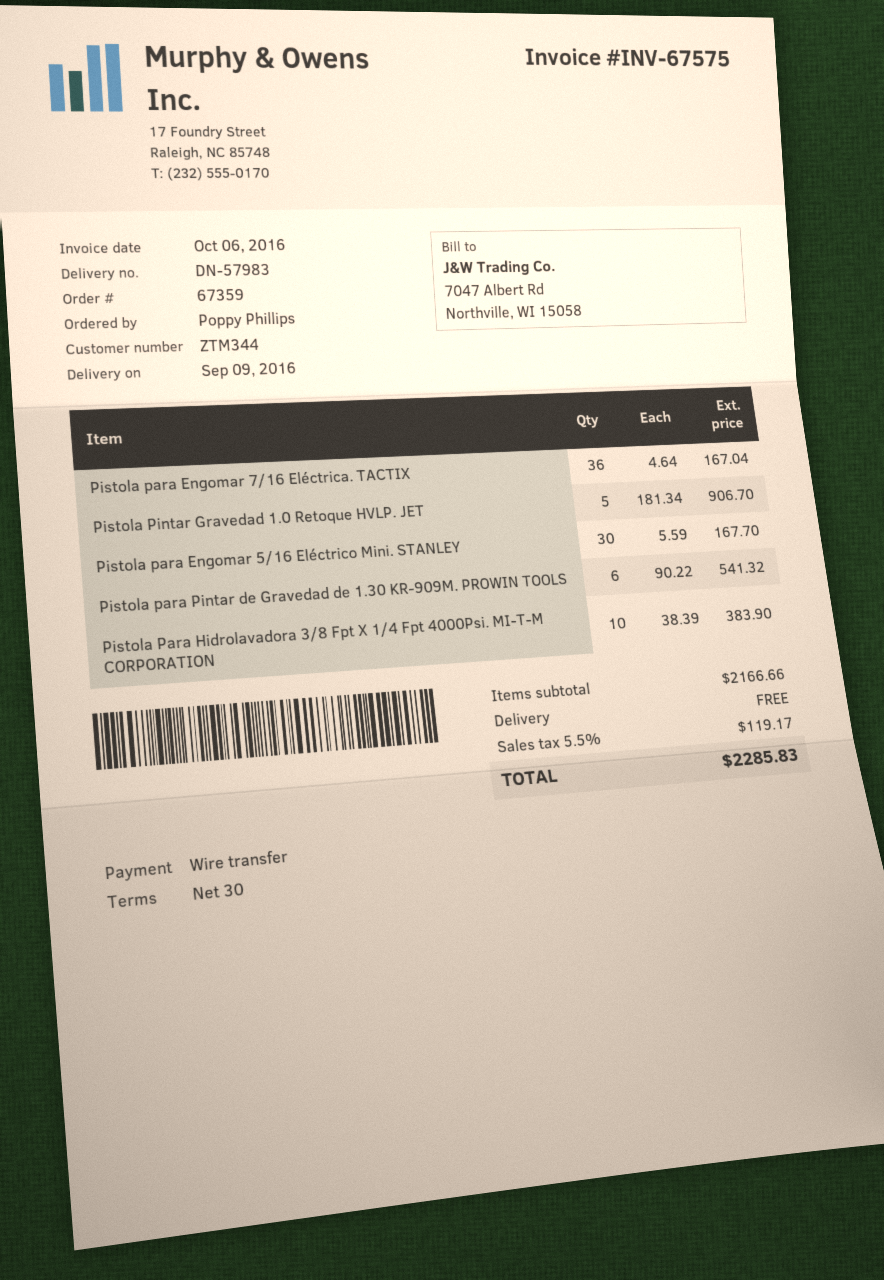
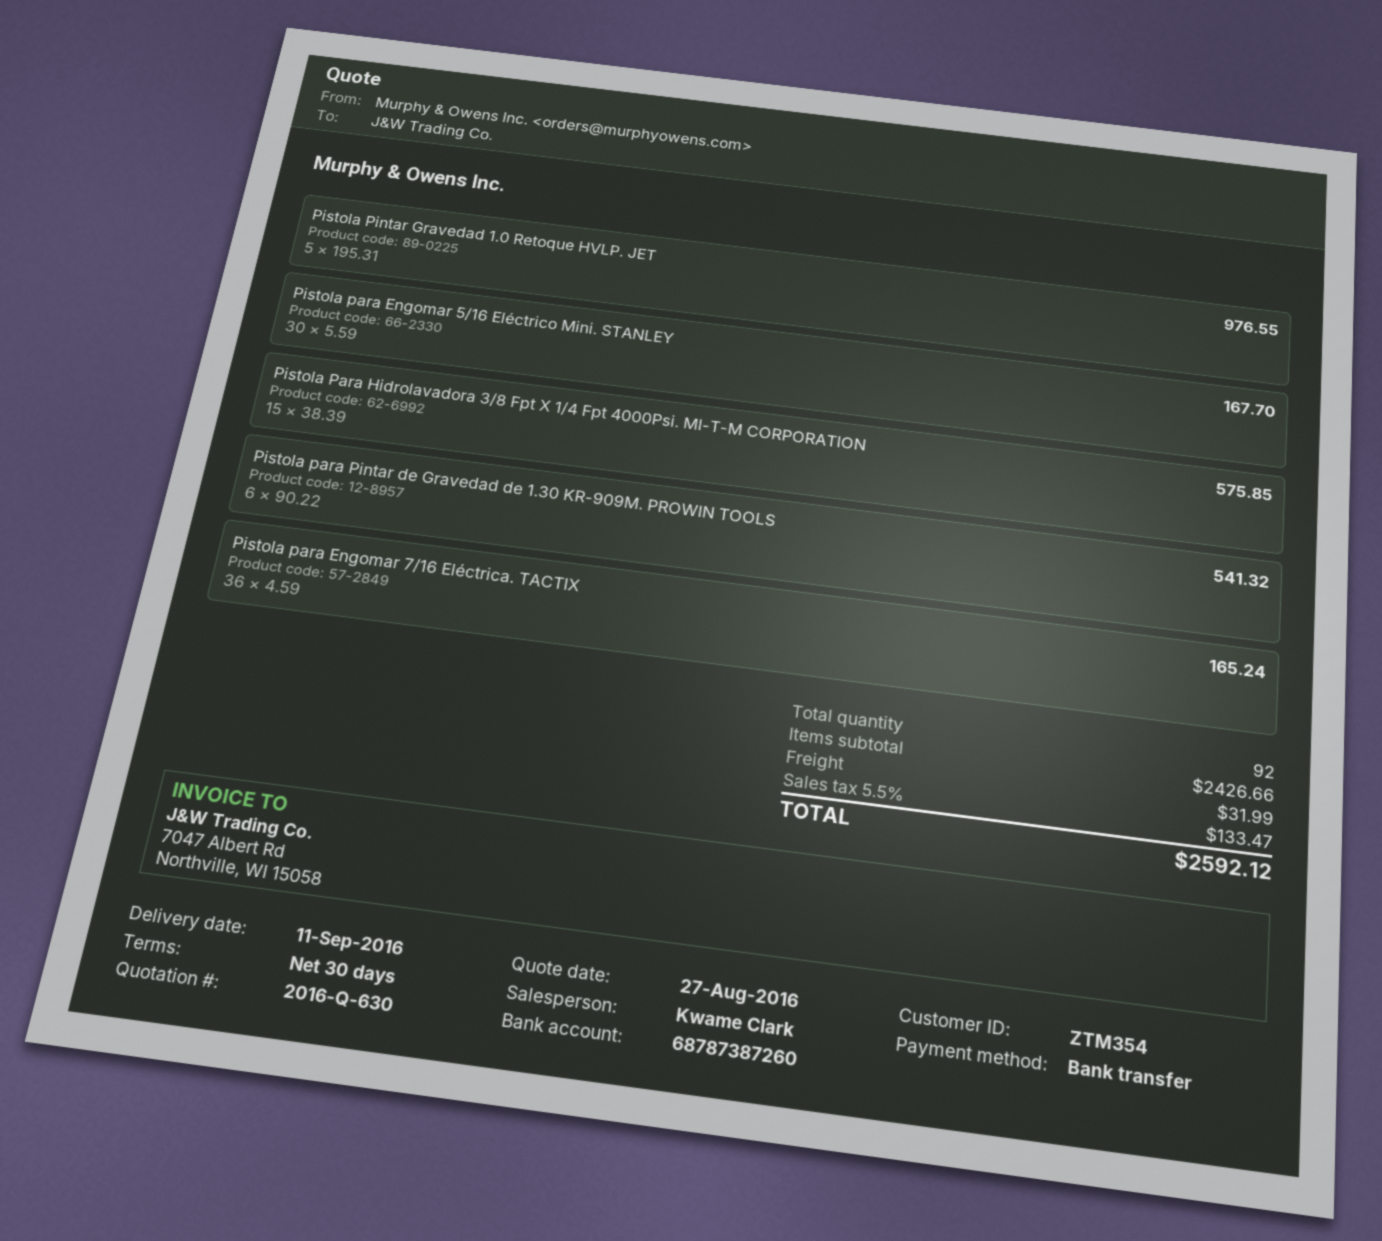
delivery date: 2016-09-09 -> 2016-09-11
customer number: ZTM344 -> ZTM354
Pistola para Engomar 7/16 Eléctrica. TACTIX: 36 x 4.64 = 167.04 -> 36 x 4.59 = 165.24
Pistola Pintar Gravedad 1.0 Retoque HVLP. JET: 5 x 181.34 = 906.70 -> 5 x 195.31 = 976.55
Pistola Para Hidrolavadora 3/8 Fpt X 1/4 Fpt 4000Psi. MI-T-M CORPORATION: 10 x 38.39 = 383.90 -> 15 x 38.39 = 575.85
subtotal: 2166.66 -> 2426.66
shipping: 0.00 -> 31.99
tax: 5.5% = 119.17 -> 5.5% = 133.47
total: 2285.83 -> 2592.12

